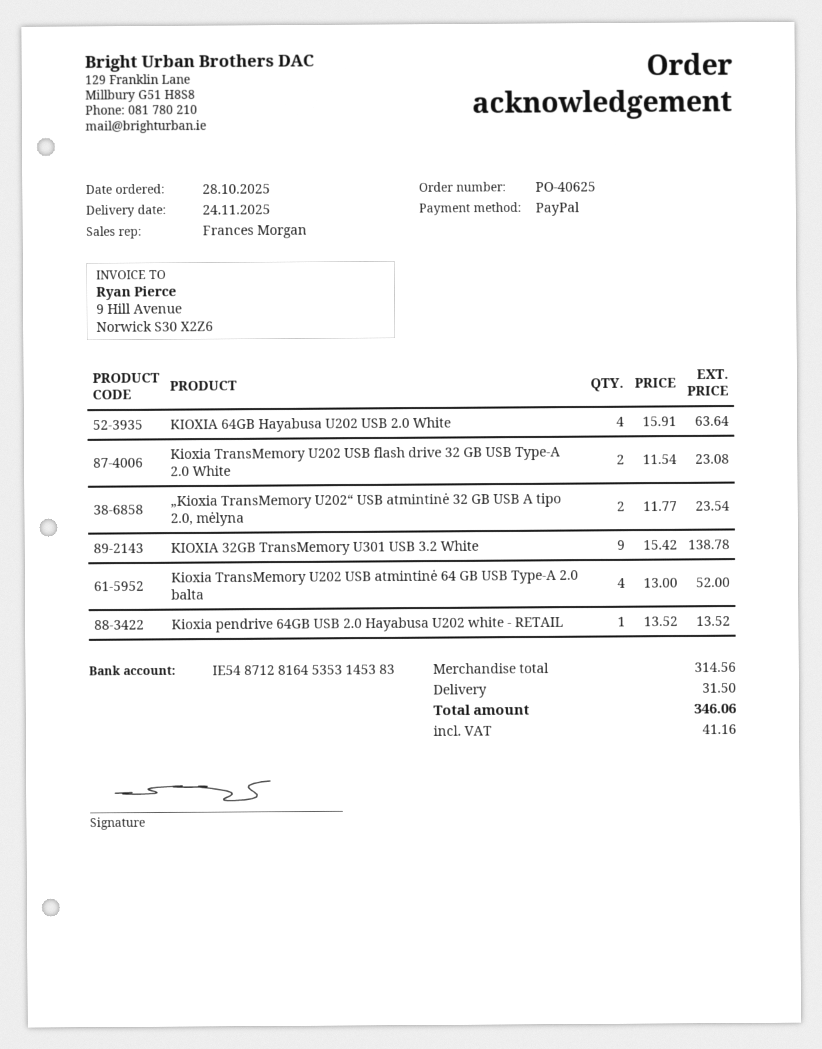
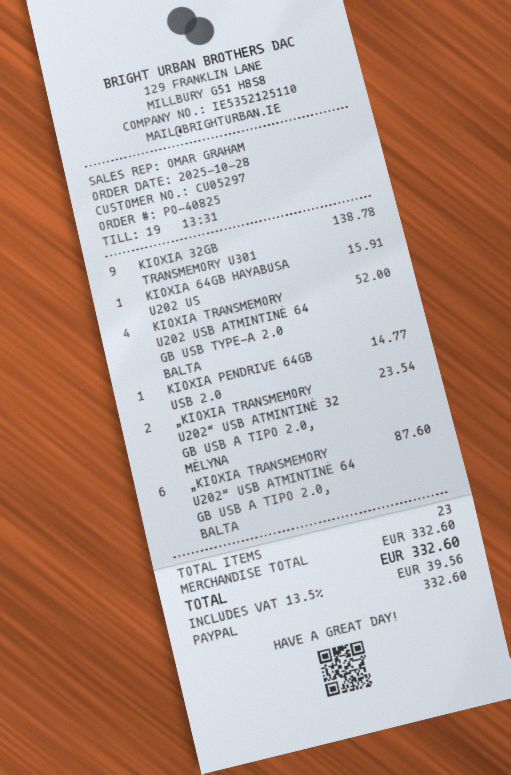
order number: PO-40625 -> PO-40825
sales rep: Frances Morgan -> OMAR GRAHAM
KIOXIA 64GB Hayabusa U202 USB 2.0 White: 4 for 63.64 -> 1 for 15.91
Kioxia TransMemory U202 USB flash drive 32 GB USB Type-A 2.0 White: 2 for 23.08 -> none
Kioxia pendrive 64GB USB 2.0 Hayabusa U202 white - RETAIL: 1 for 13.52 -> 1 for 14.77
„KIOXIA TRANSMEMORY U202“ USB ATMINTINĖ 64 GB USB A TIPO 2.0, BALTA: none -> 6 for 87.60
subtotal: 314.56 -> 332.60
shipping: 31.50 -> none
tax: 41.16 -> 39.56
total: 346.06 -> 332.60

